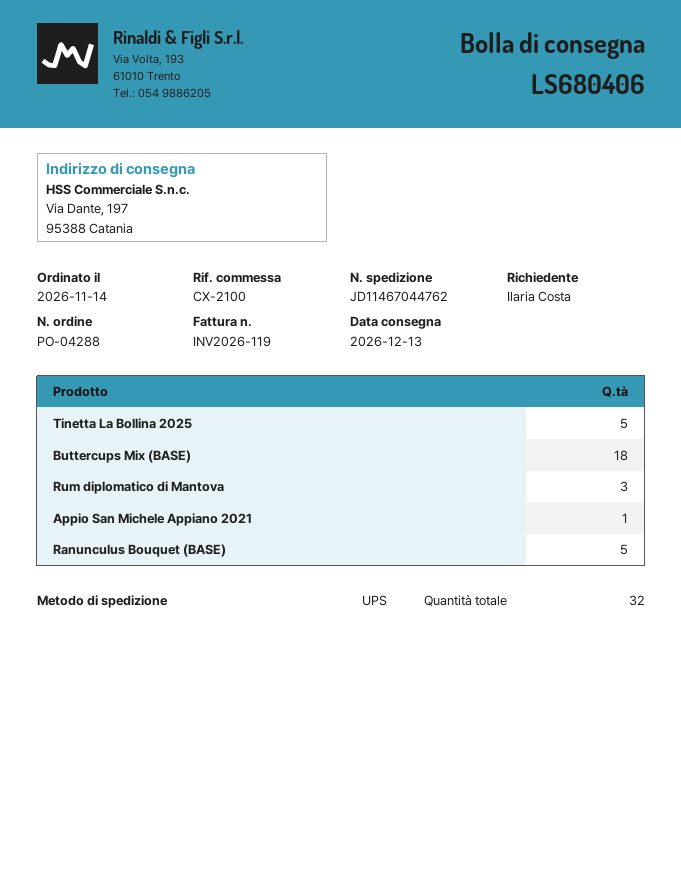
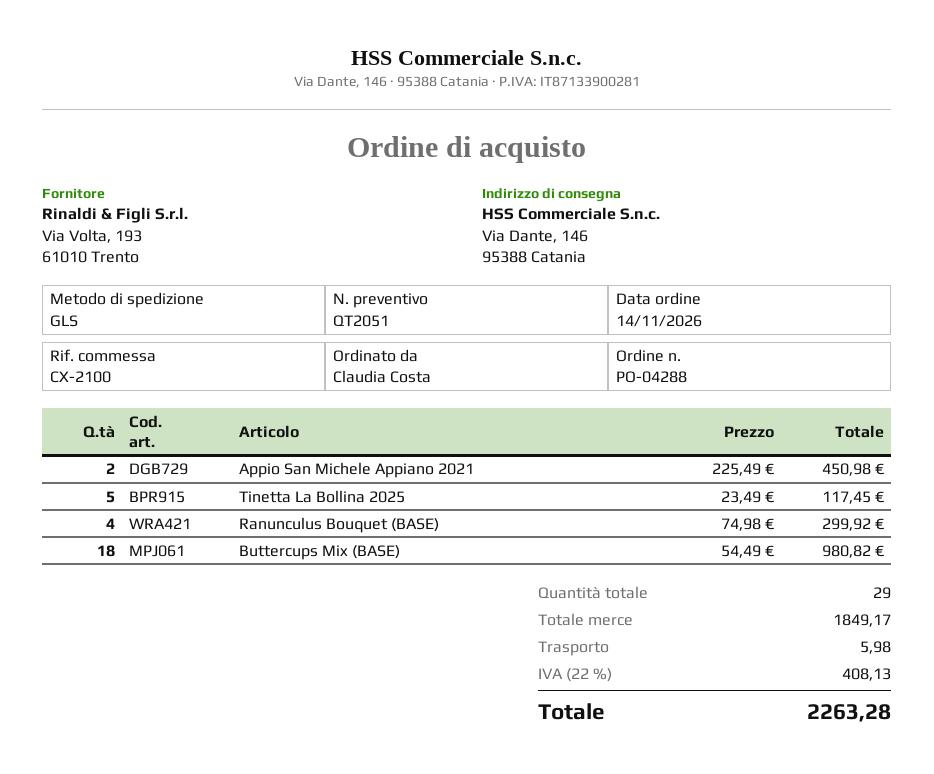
ordered by: Ilaria Costa -> Claudia Costa
shipping method: UPS -> GLS
ship to: Via Dante, 197, 95388 Catania -> Via Dante, 146, 95388 Catania
Rum diplomatico di Mantova: 3 -> none
Appio San Michele Appiano 2021: 1 -> 2
Ranunculus Bouquet (BASE): 5 -> 4
total quantity: 32 -> 29

